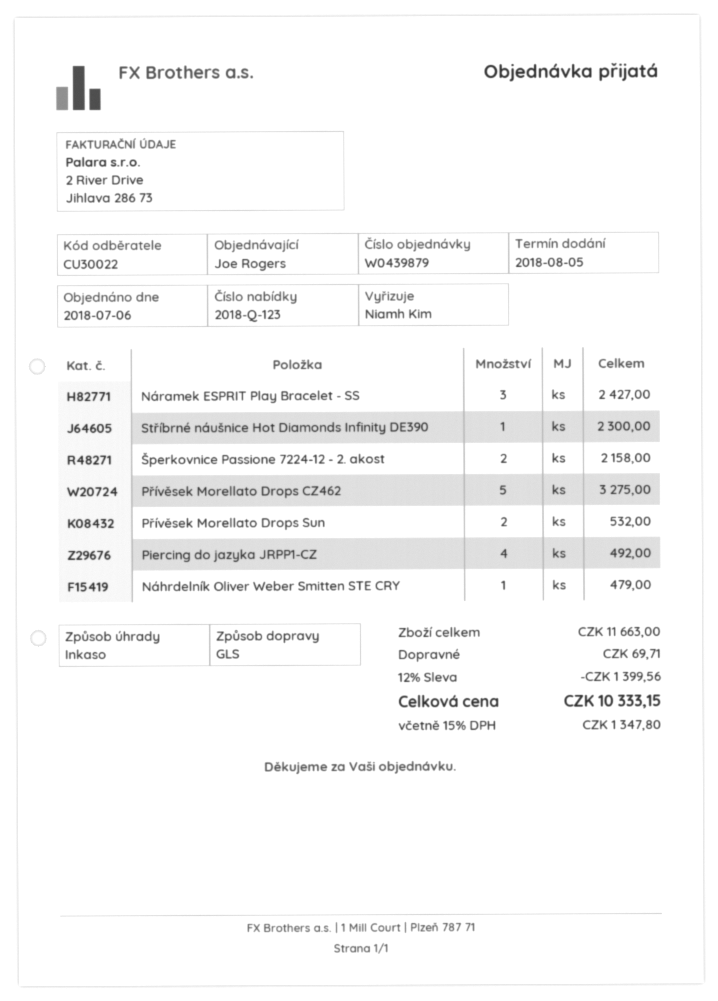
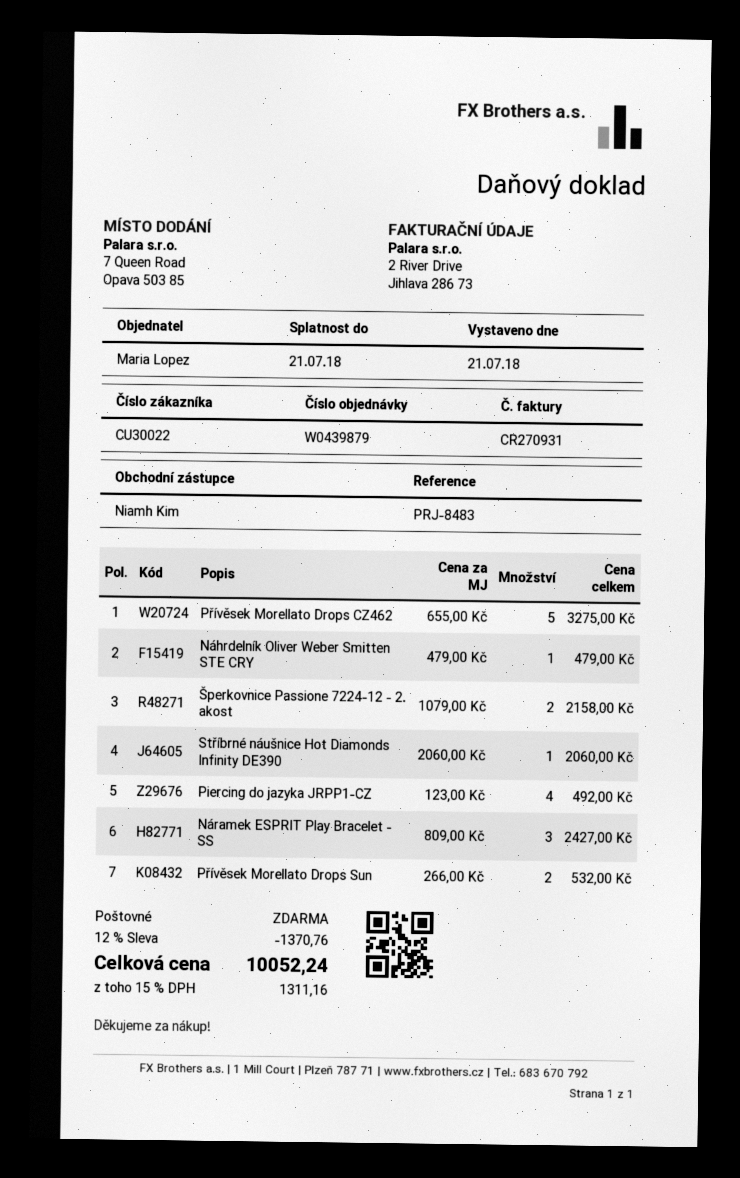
ordered by: Joe Rogers -> Maria Lopez
Stříbrné náušnice Hot Diamonds Infinity DE390: 1 for 2300.00 -> 1 for 2060.00
discount: 12% = 1399.56 -> 12% = 1370.76
shipping: 69.71 -> 0.00
tax: 15% = 1347.80 -> 15% = 1311.16
total: 10333.15 -> 10052.24

